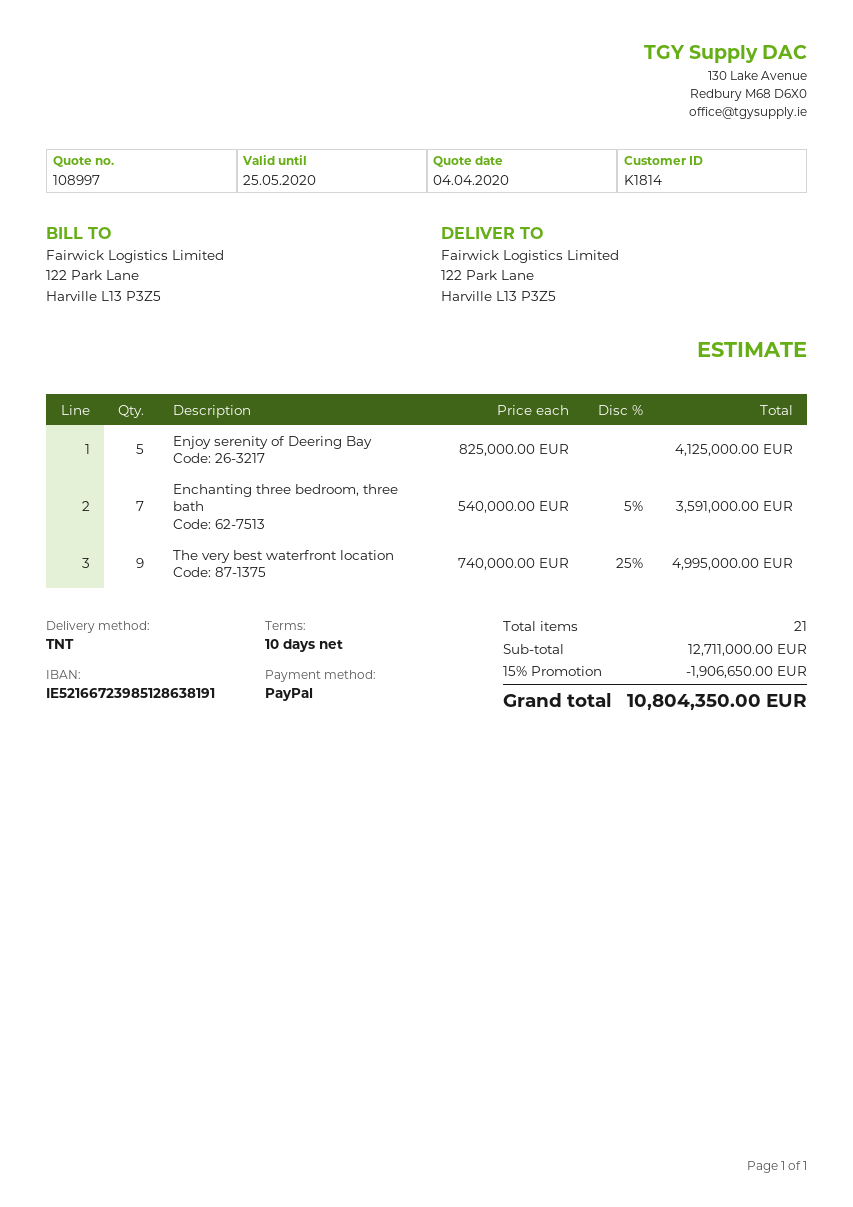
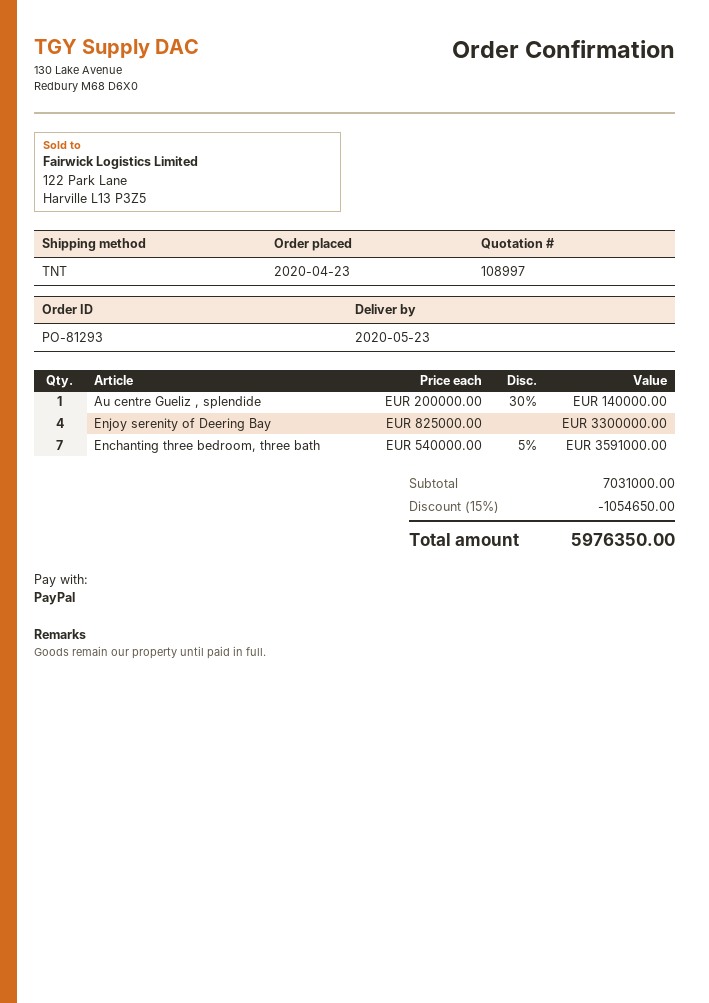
Enjoy serenity of Deering Bay: 5 x 825000.00 = 4125000.00 -> 4 x 825000.00 = 3300000.00
The very best waterfront location: 9 x 740000.00 - 25% = 4995000.00 -> none
Au centre Gueliz , splendide: none -> 1 x 200000.00 - 30% = 140000.00
subtotal: 12711000.00 -> 7031000.00
discount: 15% = 1906650.00 -> 15% = 1054650.00
total: 10804350.00 -> 5976350.00

